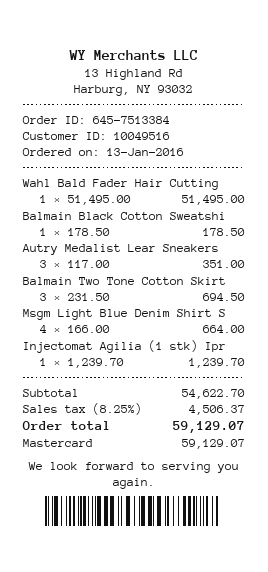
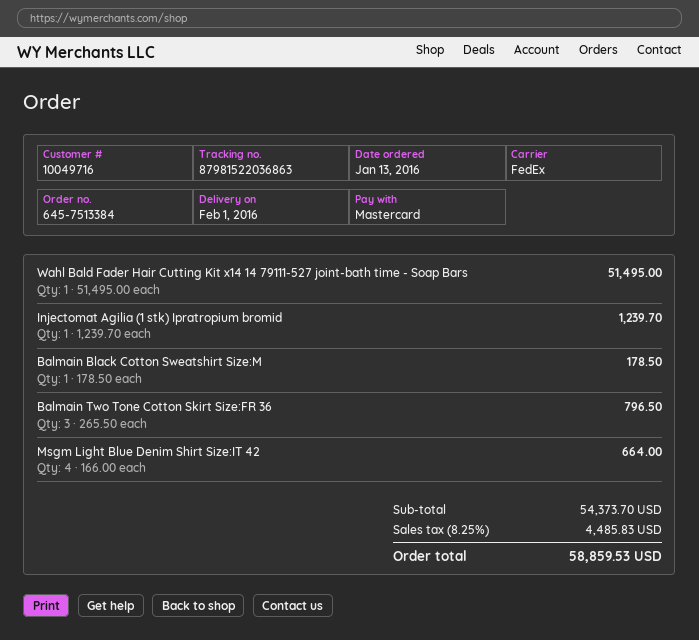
customer number: 10049516 -> 10049716
Autry Medalist Lear Sneakers: 3 x 117.00 = 351.00 -> none
Balmain Two Tone Cotton Skirt: 3 x 231.50 = 694.50 -> 3 x 265.50 = 796.50
subtotal: 54622.70 -> 54373.70
tax: 8.25% = 4506.37 -> 8.25% = 4485.83
total: 59129.07 -> 58859.53

